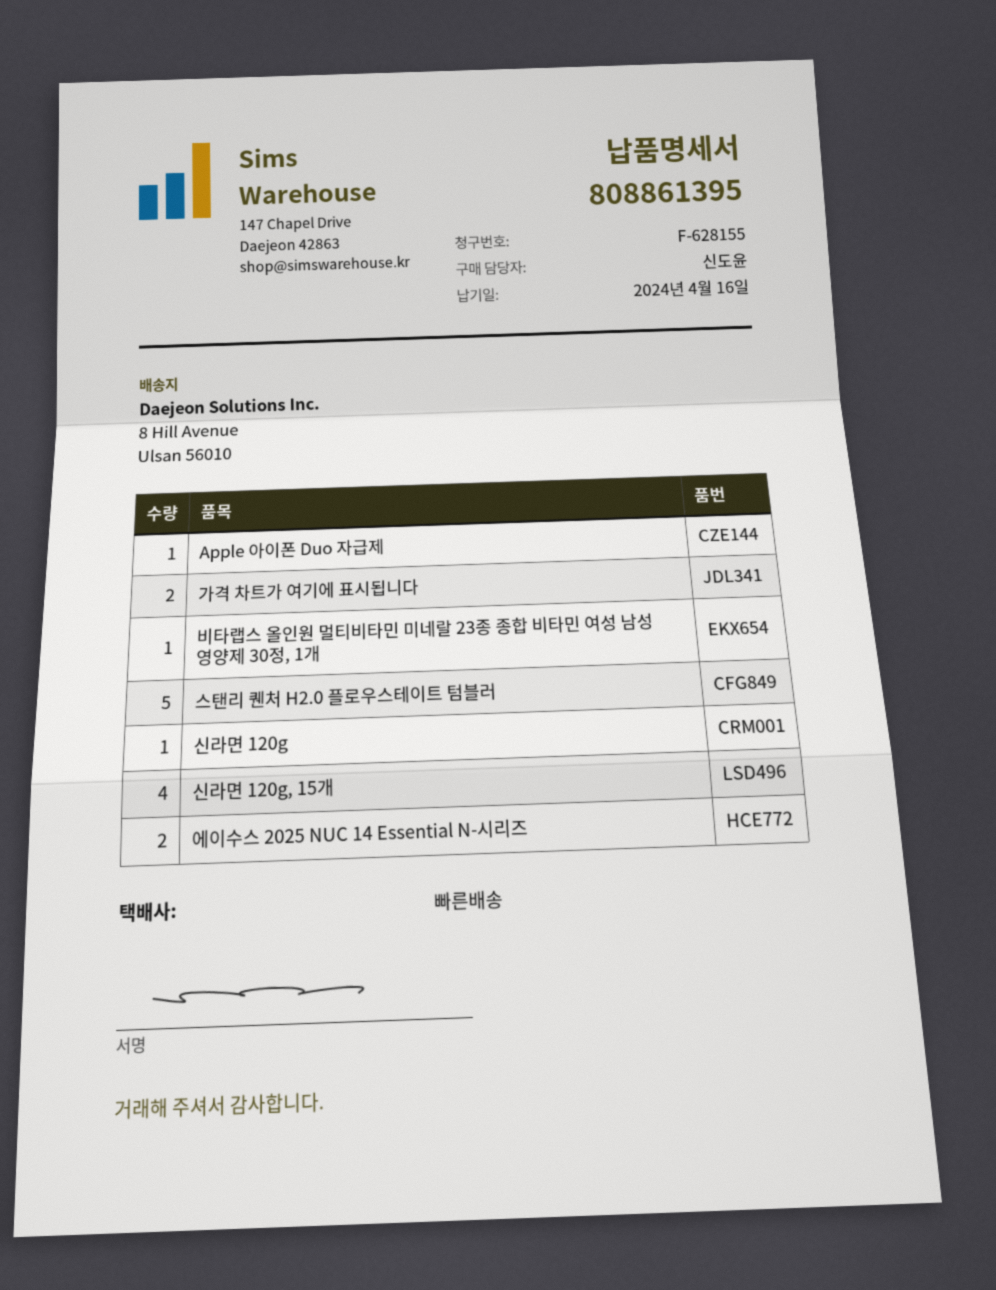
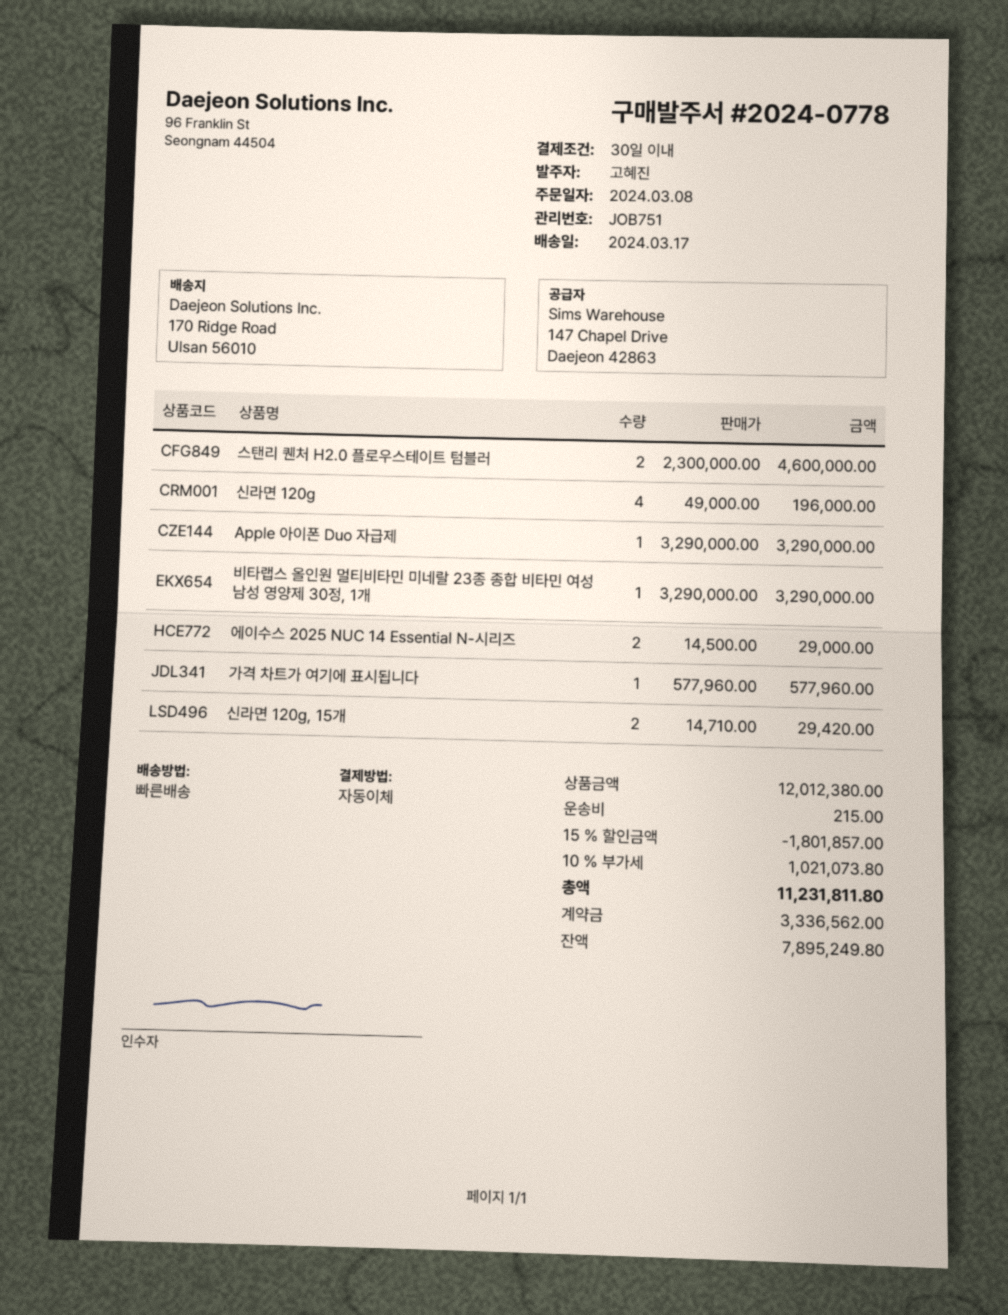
delivery date: 2024-04-16 -> 2024-03-17
ordered by: 신도윤 -> 고혜진
ship to: 8 Hill Avenue, Ulsan 56010 -> 170 Ridge Road, Ulsan 56010
가격 차트가 여기에 표시됩니다: 2 -> 1
스탠리 퀜처 H2.0 플로우스테이트 텀블러: 5 -> 2
신라면 120g: 1 -> 4
신라면 120g, 15개: 4 -> 2

